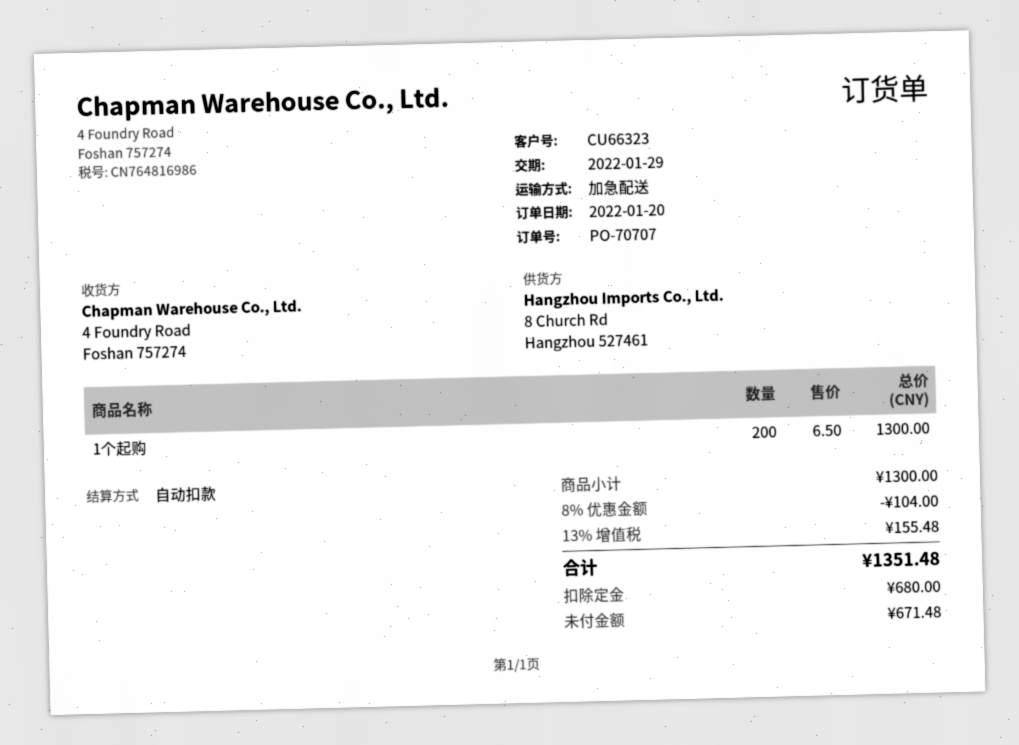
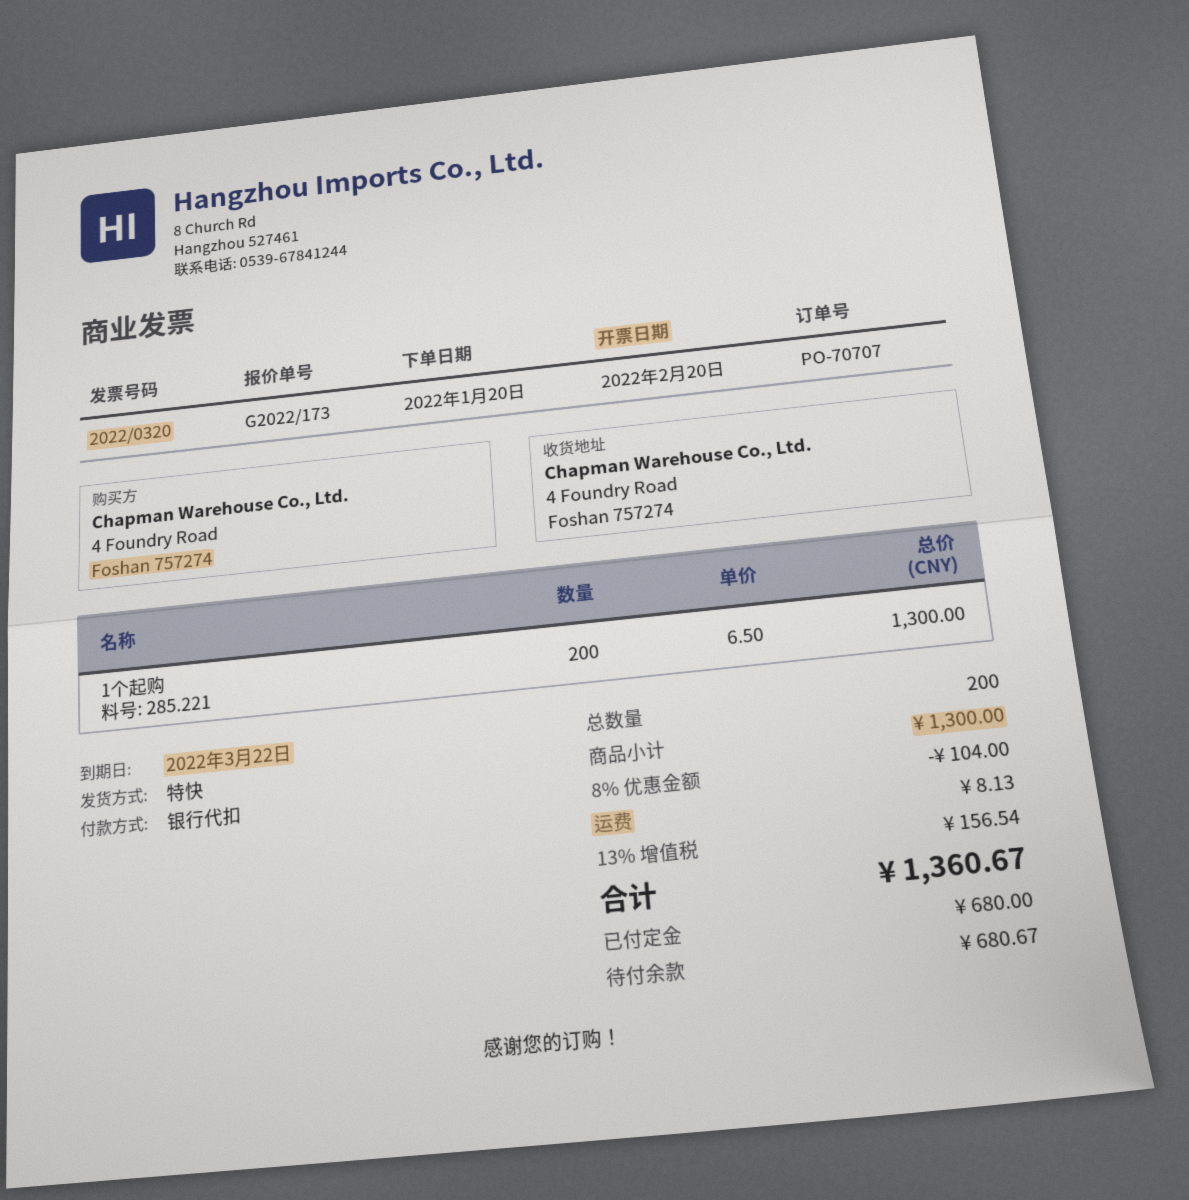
shipping: none -> 8.13
tax: 13% = 155.48 -> 13% = 156.54
total: 1351.48 -> 1360.67
balance: 671.48 -> 680.67

